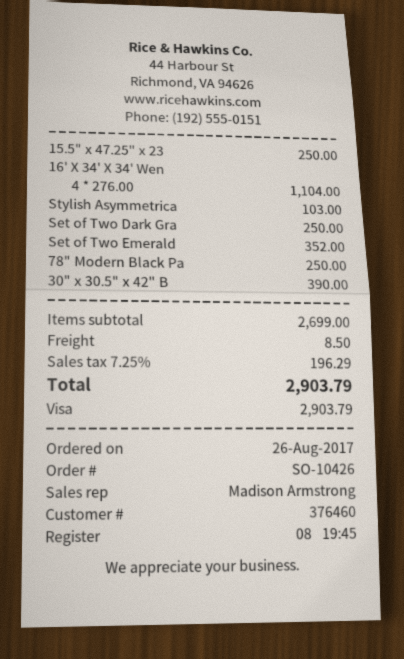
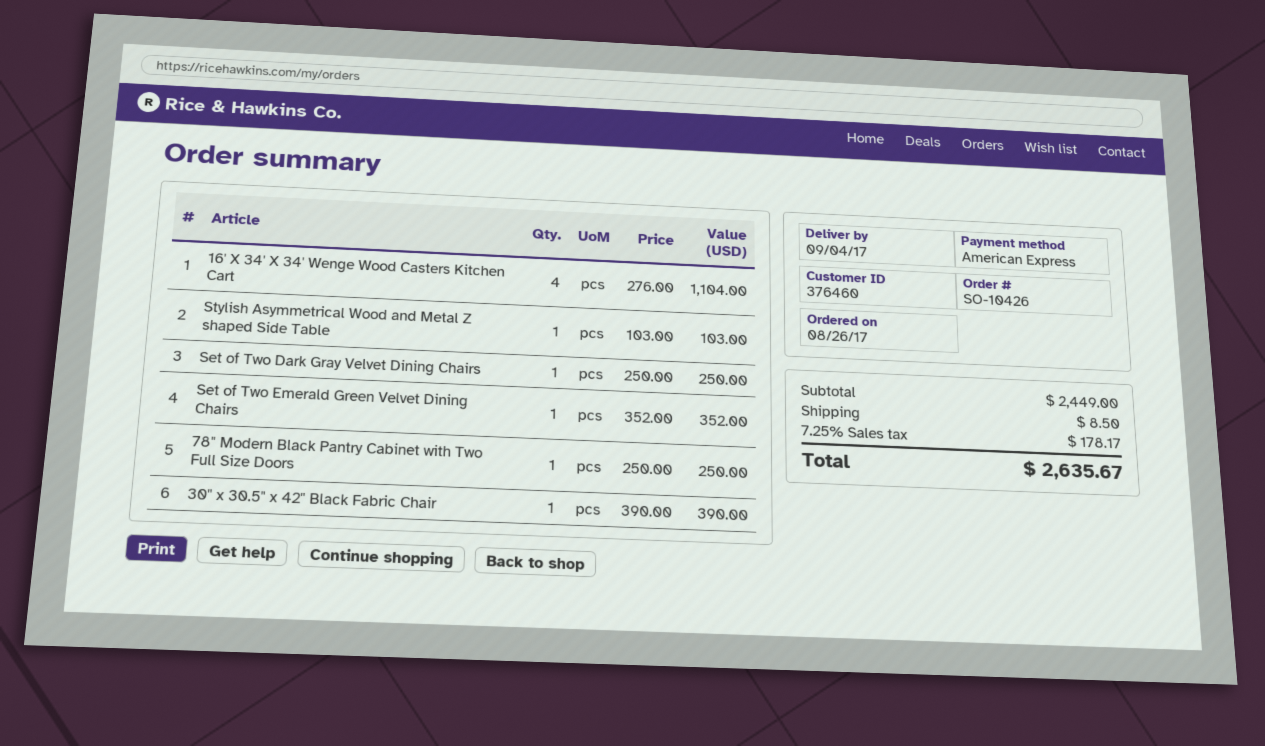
payment method: Visa -> American Express
15.5" x 47.25" x 23: 1 x 250.00 = 250.00 -> none
subtotal: 2699.00 -> 2449.00
tax: 7.25% = 196.29 -> 7.25% = 178.17
total: 2903.79 -> 2635.67

